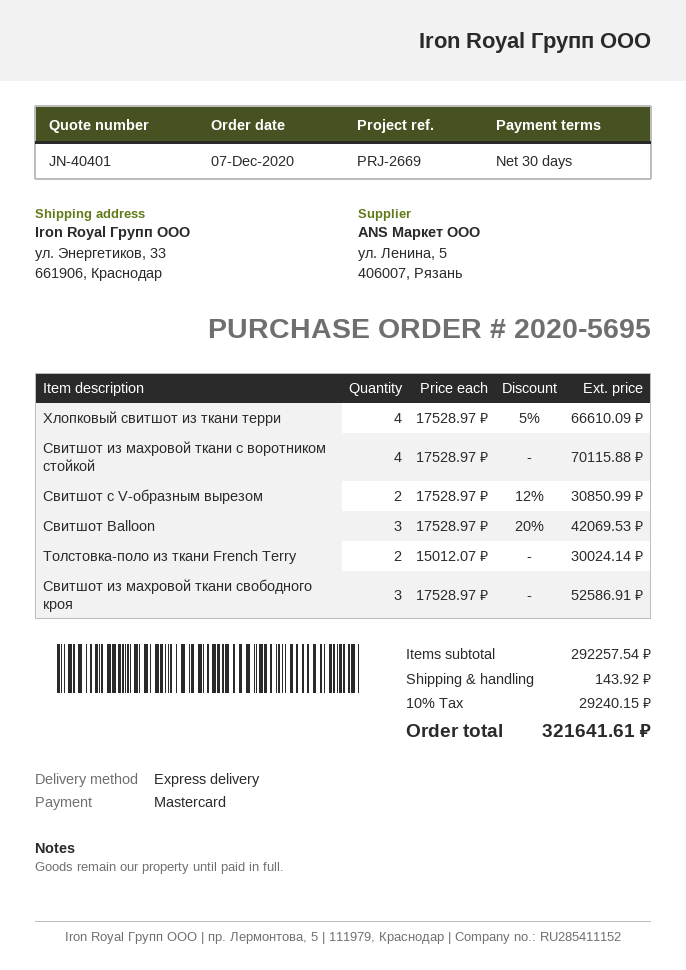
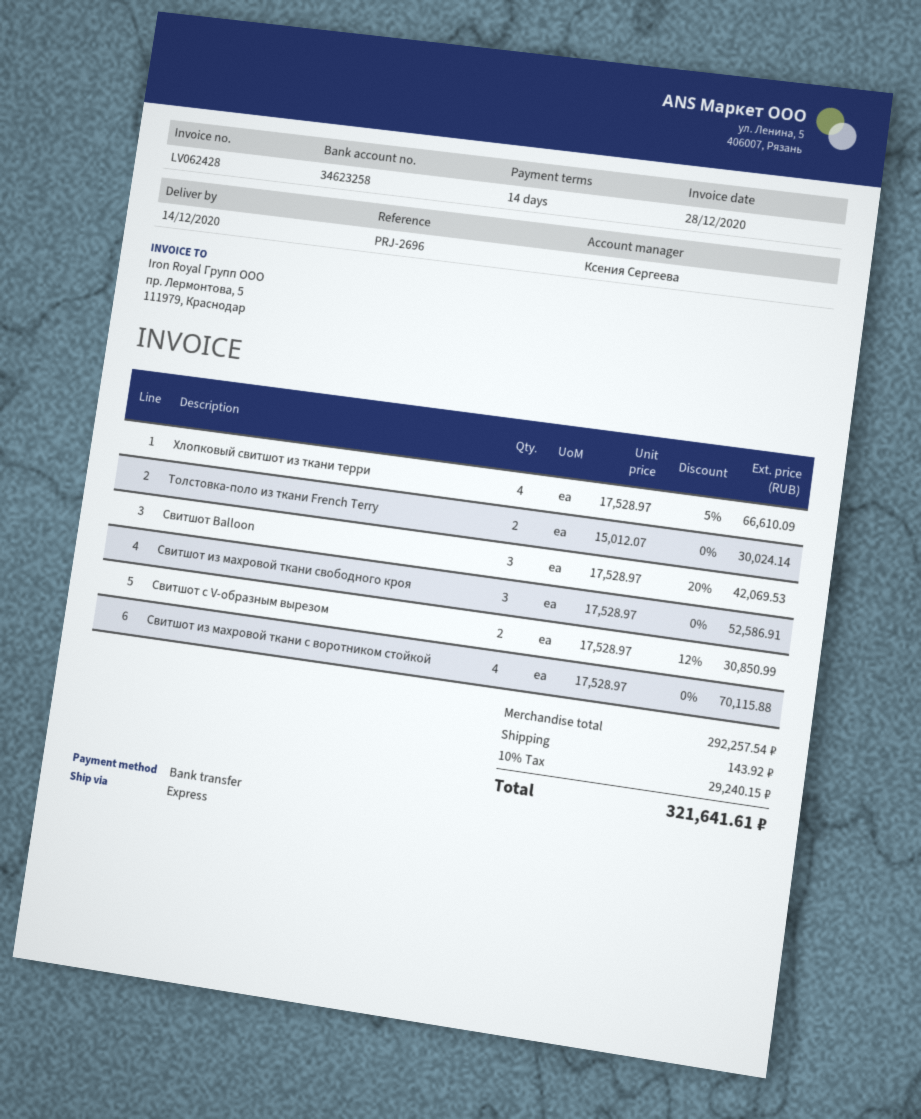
payment terms: 30 days -> 14 days
reference: PRJ-2669 -> PRJ-2696
payment method: Mastercard -> bank transfer

